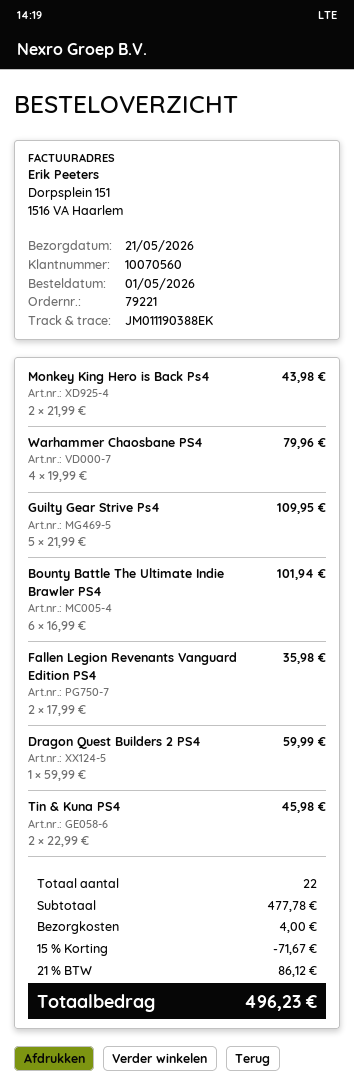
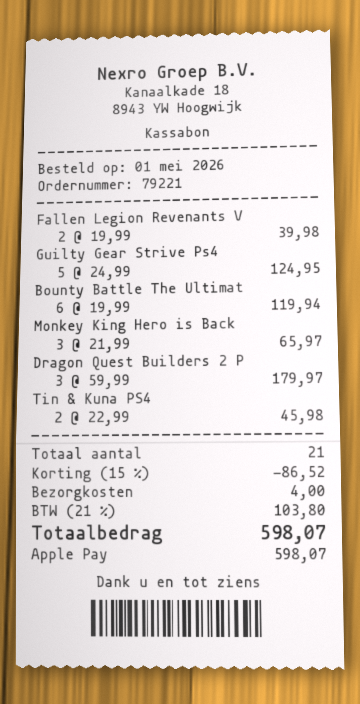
Monkey King Hero is Back Ps4: 2 x 21.99 = 43.98 -> 3 x 21.99 = 65.97
Warhammer Chaosbane PS4: 4 x 19.99 = 79.96 -> none
Guilty Gear Strive Ps4: 5 x 21.99 = 109.95 -> 5 x 24.99 = 124.95
Bounty Battle The Ultimate Indie Brawler PS4: 6 x 16.99 = 101.94 -> 6 x 19.99 = 119.94
Fallen Legion Revenants Vanguard Edition PS4: 2 x 17.99 = 35.98 -> 2 x 19.99 = 39.98
Dragon Quest Builders 2 PS4: 1 x 59.99 = 59.99 -> 3 x 59.99 = 179.97
total quantity: 22 -> 21
discount: 15% = 71.67 -> 15% = 86.52
tax: 21% = 86.12 -> 21% = 103.80
total: 496.23 -> 598.07

